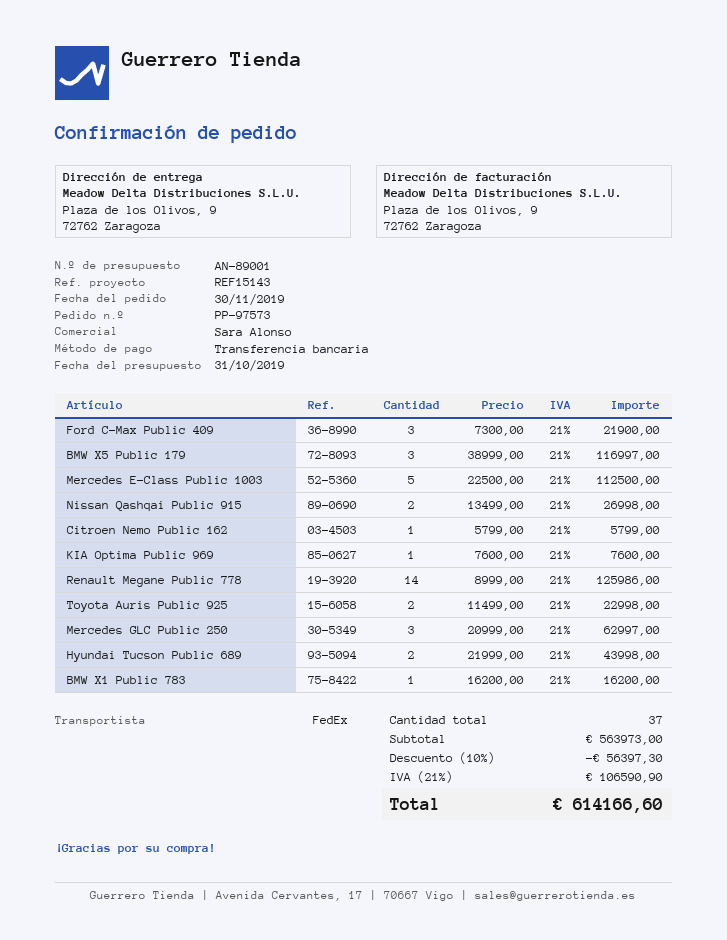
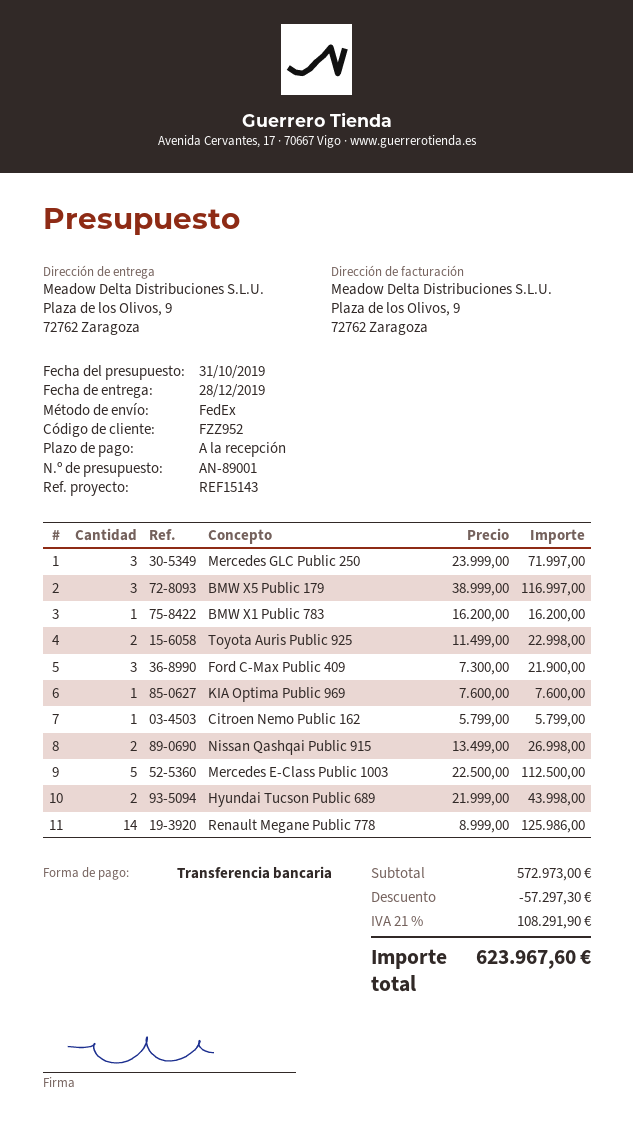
Mercedes GLC Public 250: 3 x 20999.00 = 62997.00 -> 3 x 23999.00 = 71997.00
subtotal: 563973.00 -> 572973.00
discount: 56397.30 -> 57297.30
tax: 21% = 106590.90 -> 21% = 108291.90
total: 614166.60 -> 623967.60

